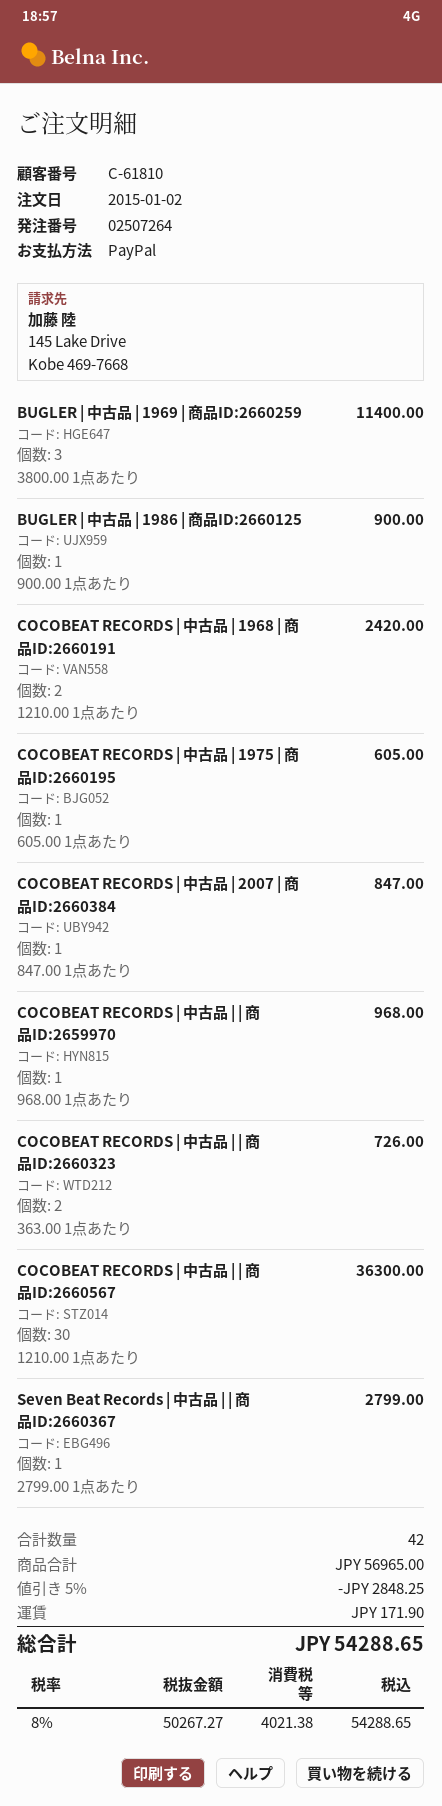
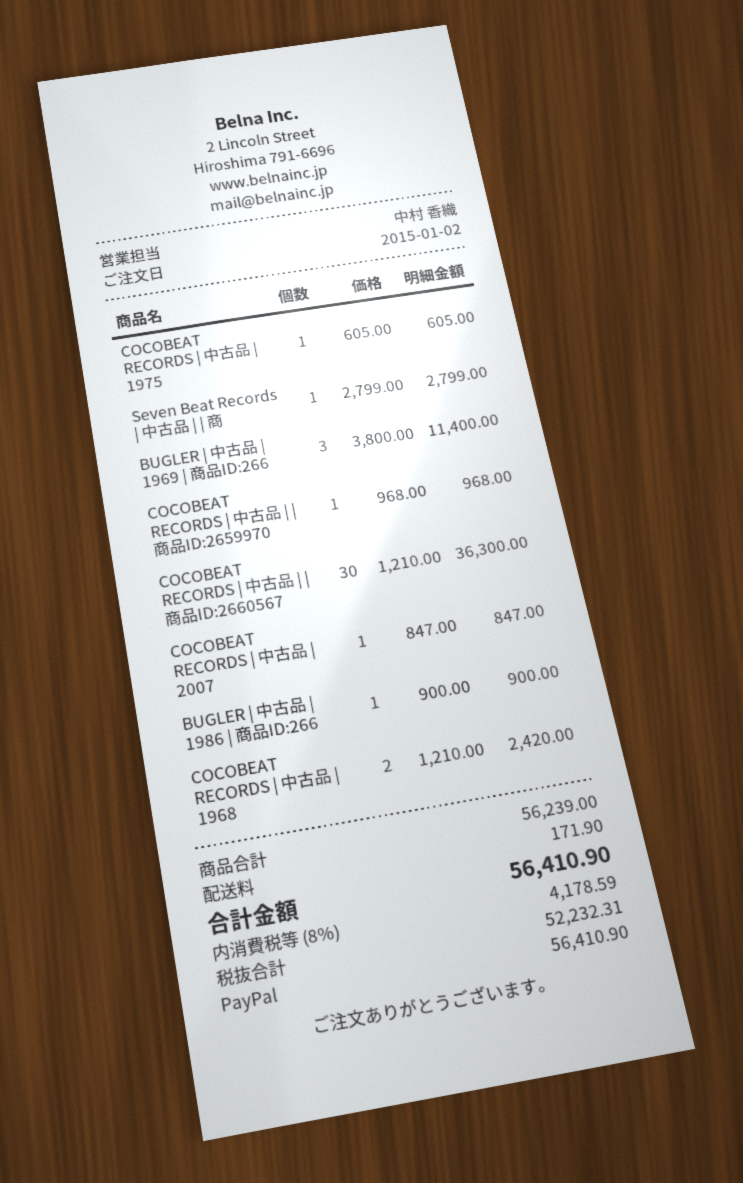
COCOBEAT RECORDS | 中古品 | | 商品ID:2660323: 2 x 363.00 = 726.00 -> none
subtotal: 56965.00 -> 56239.00
discount: 5% = 2848.25 -> none
net: 50267.27 -> 52232.31
tax: 8% = 4021.38 -> 8% = 4178.59
total: 54288.65 -> 56410.90

